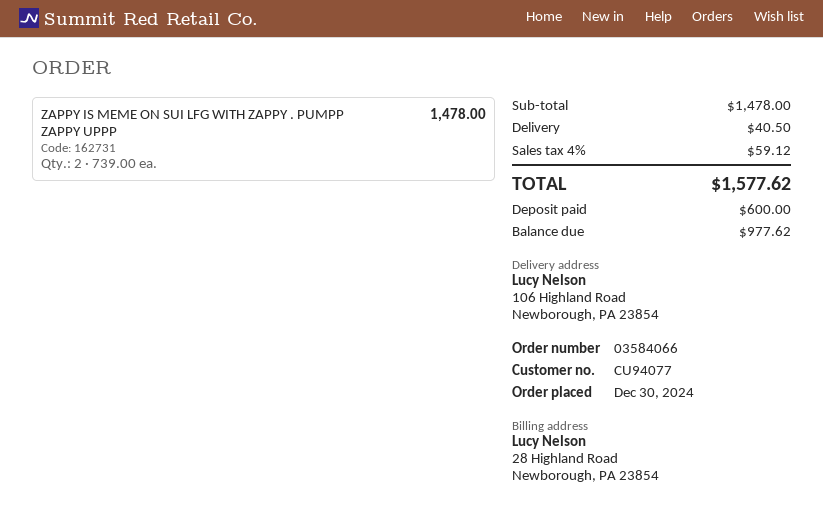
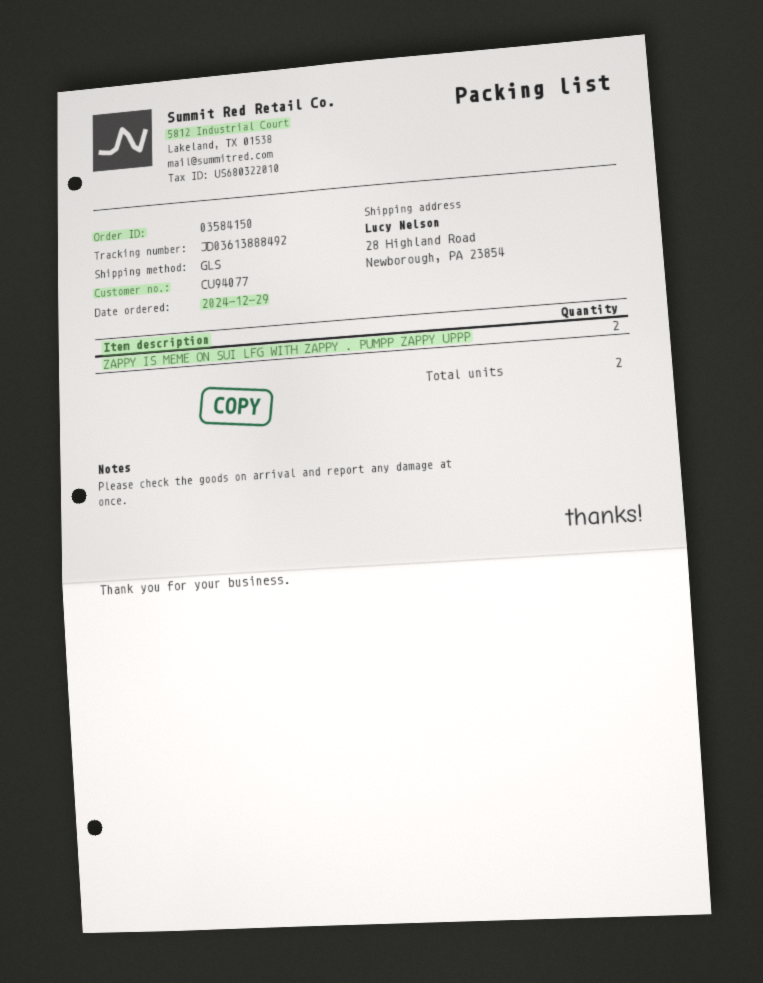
order number: 03584066 -> 03584150
order date: 2024-12-30 -> 2024-12-29
ship to: 106 Highland Road, Newborough, PA 23854 -> 28 Highland Road, Newborough, PA 23854

